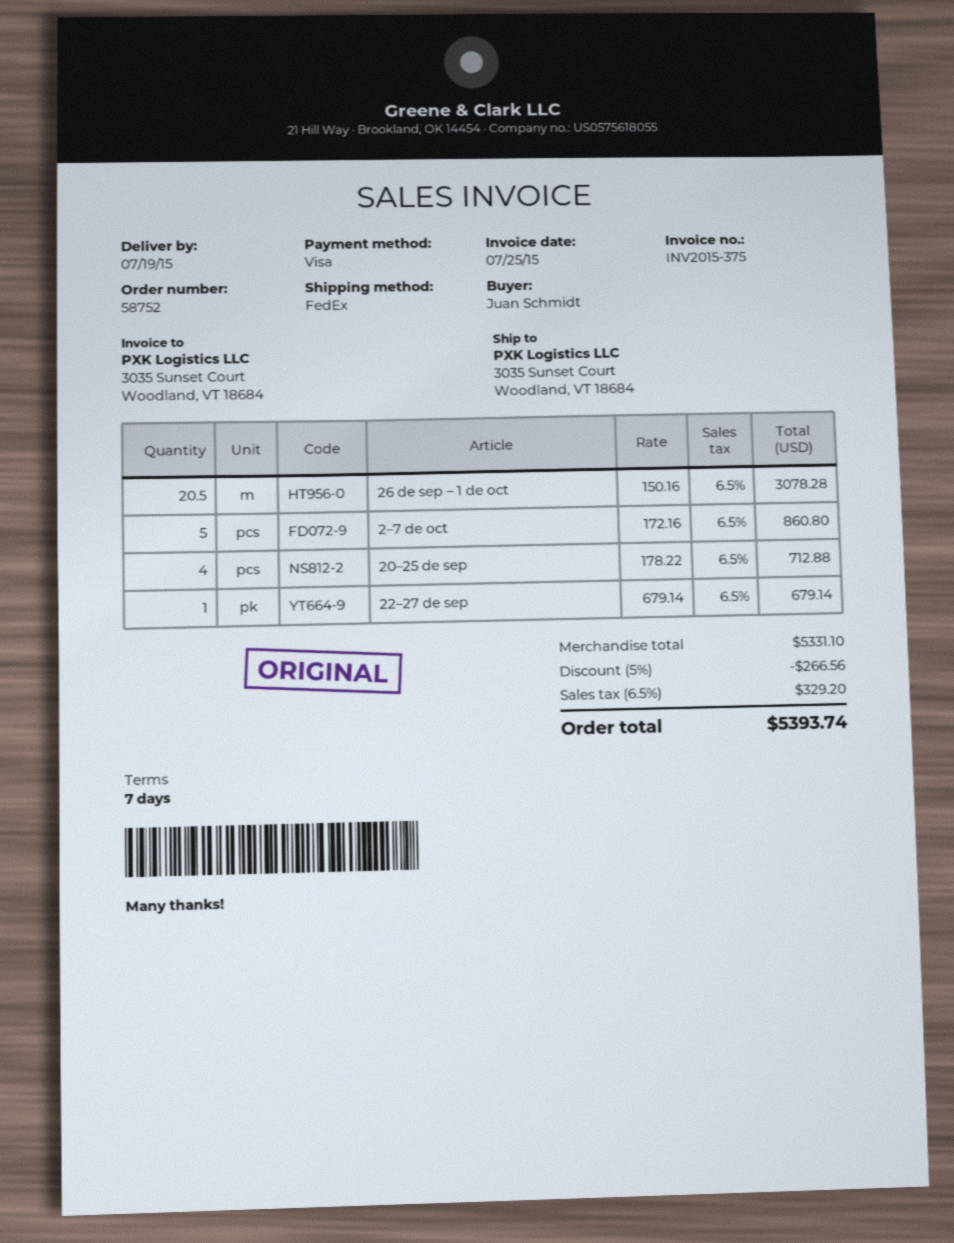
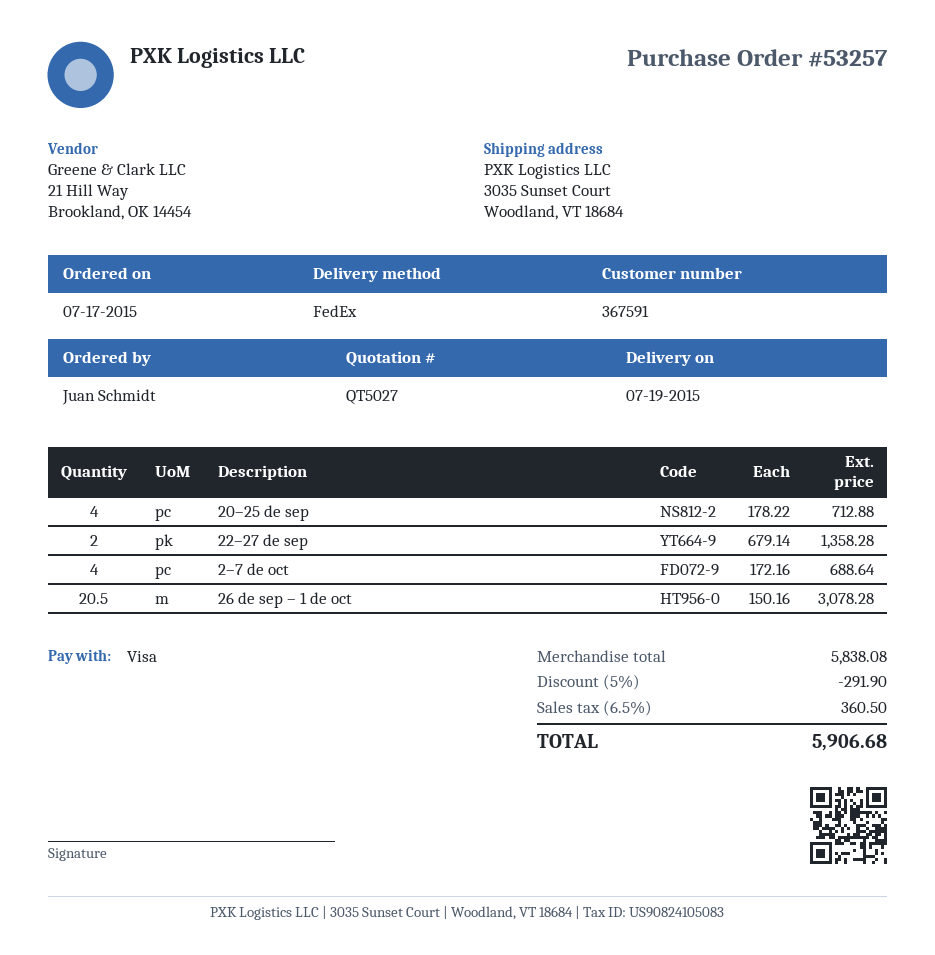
order number: 58752 -> 53257
2–7 de oct: 5 x 172.16 = 860.80 -> 4 x 172.16 = 688.64
22–27 de sep: 1 x 679.14 = 679.14 -> 2 x 679.14 = 1358.28
subtotal: 5331.10 -> 5838.08
discount: 5% = 266.56 -> 5% = 291.90
tax: 6.5% = 329.20 -> 6.5% = 360.50
total: 5393.74 -> 5906.68

